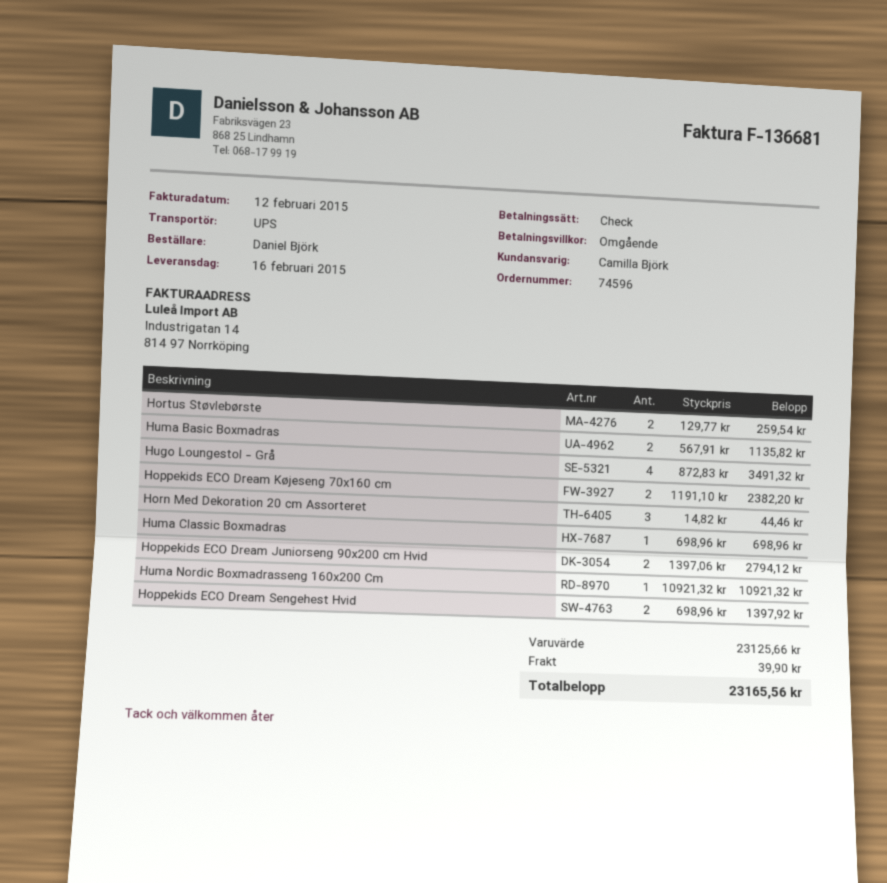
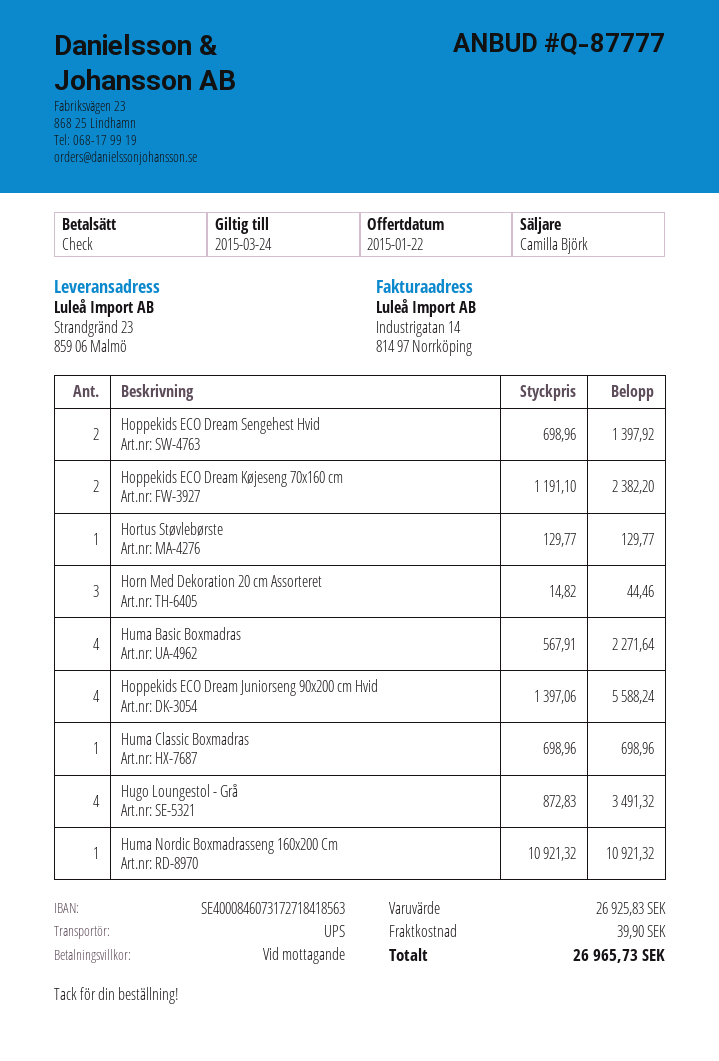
Hortus Støvlebørste: 2 x 129.77 = 259.54 -> 1 x 129.77 = 129.77
Huma Basic Boxmadras: 2 x 567.91 = 1135.82 -> 4 x 567.91 = 2271.64
Hoppekids ECO Dream Juniorseng 90x200 cm Hvid: 2 x 1397.06 = 2794.12 -> 4 x 1397.06 = 5588.24
subtotal: 23125.66 -> 26925.83
total: 23165.56 -> 26965.73

